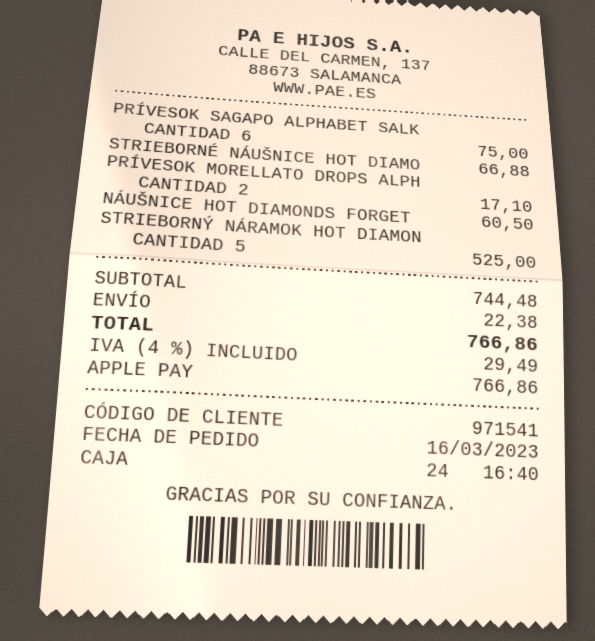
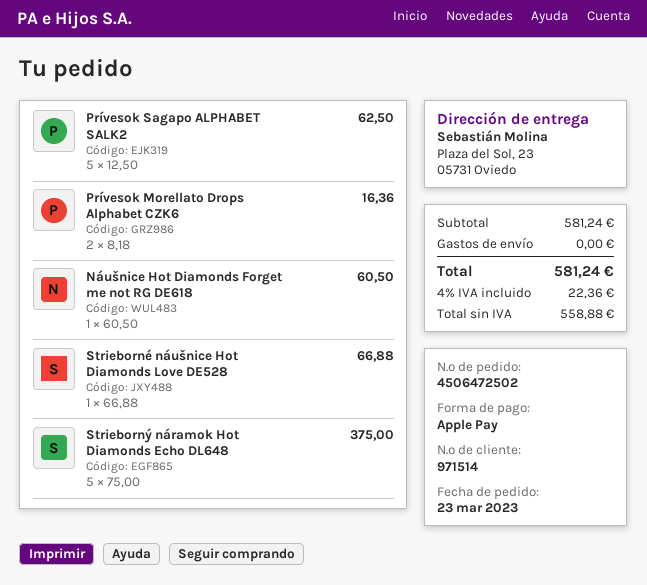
order date: 2023-03-16 -> 2023-03-23
customer number: 971541 -> 971514
PRÍVESOK SAGAPO ALPHABET SALK: 6 for 75.00 -> 5 for 62.50
PRÍVESOK MORELLATO DROPS ALPH: 2 for 17.10 -> 2 for 16.36
STRIEBORNÝ NÁRAMOK HOT DIAMON: 5 for 525.00 -> 5 for 375.00
subtotal: 744.48 -> 581.24
shipping: 22.38 -> 0.00
tax: 4% = 29.49 -> 4% = 22.36
total: 766.86 -> 581.24

